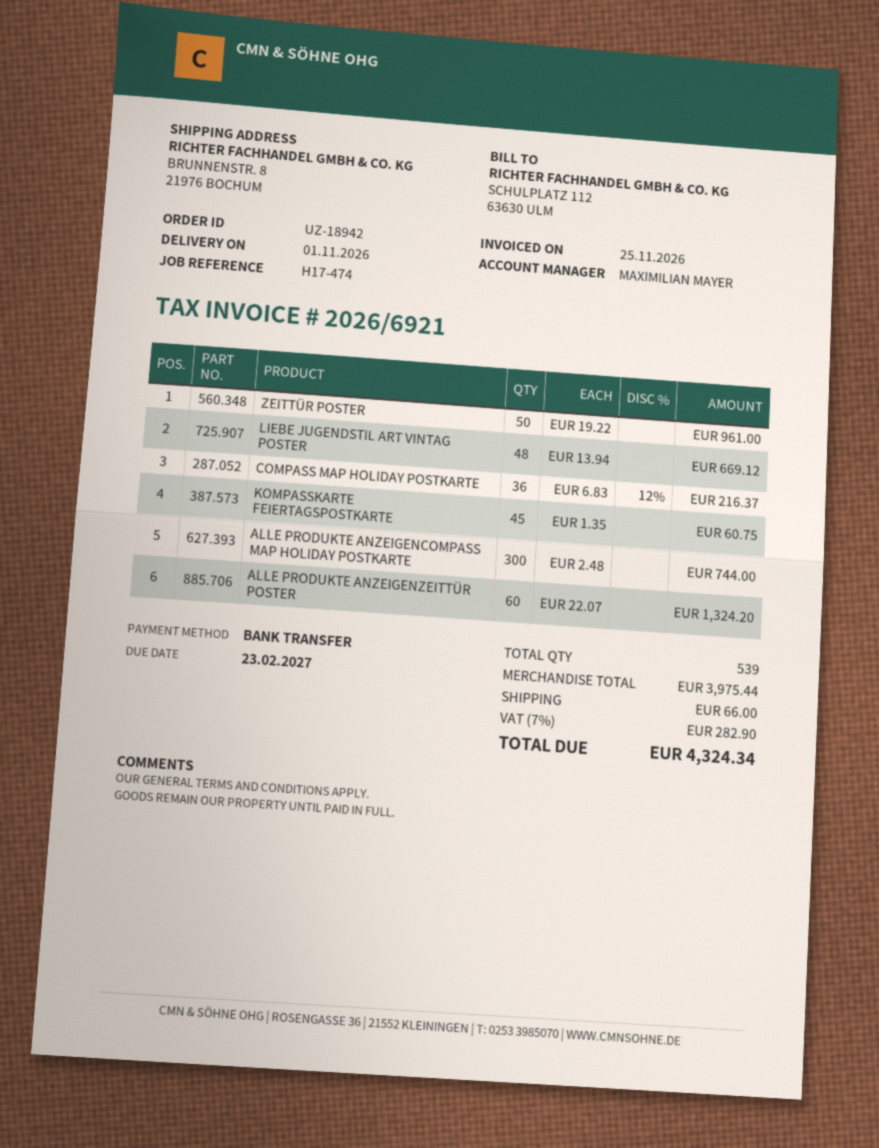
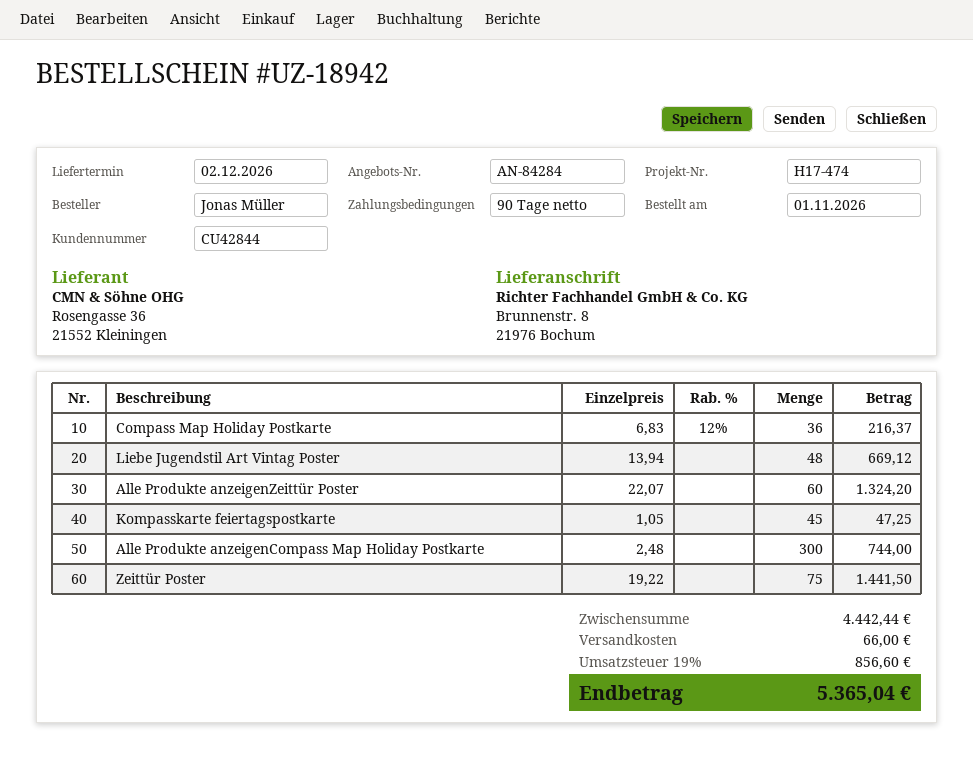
delivery date: 2026-11-01 -> 2026-12-02
ZEITTÜR POSTER: 50 x 19.22 = 961.00 -> 75 x 19.22 = 1441.50
KOMPASSKARTE FEIERTAGSPOSTKARTE: 45 x 1.35 = 60.75 -> 45 x 1.05 = 47.25
subtotal: 3975.44 -> 4442.44
tax: 7% = 282.90 -> 19% = 856.60
total: 4324.34 -> 5365.04

